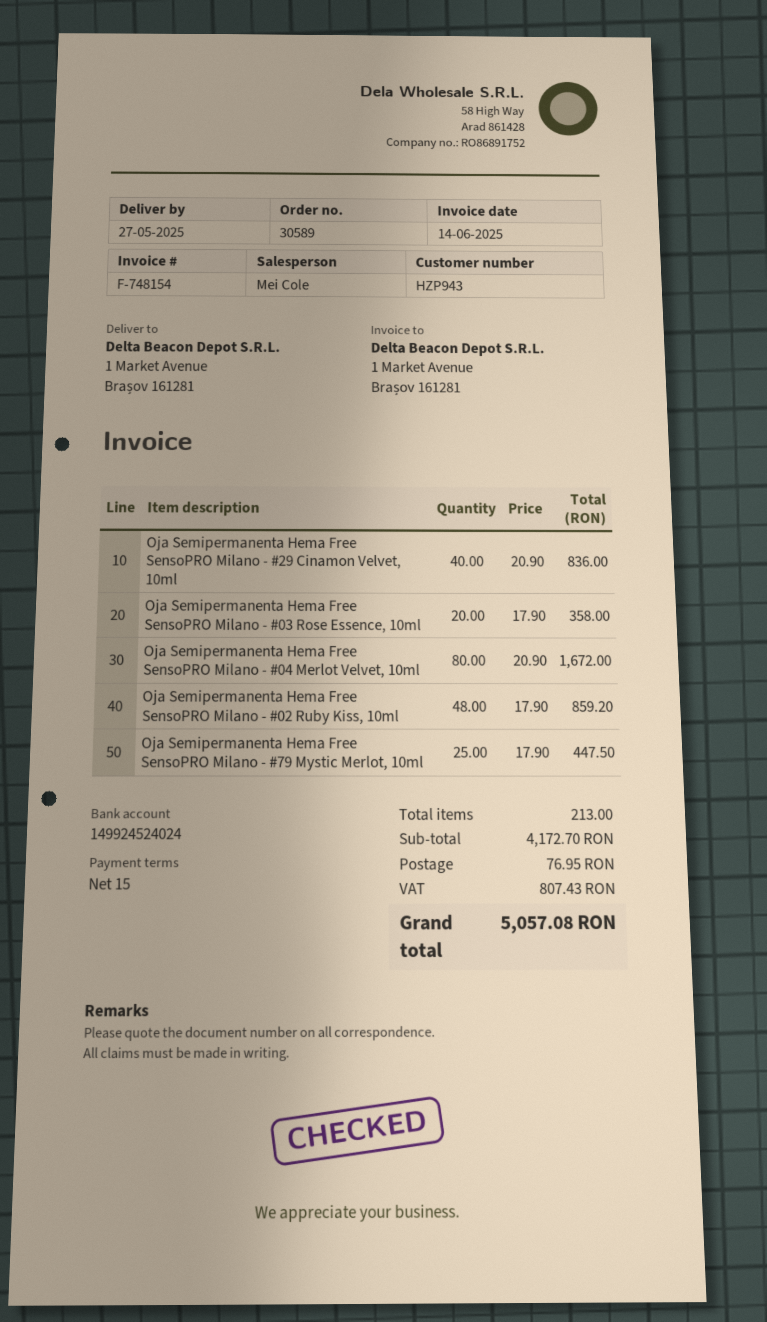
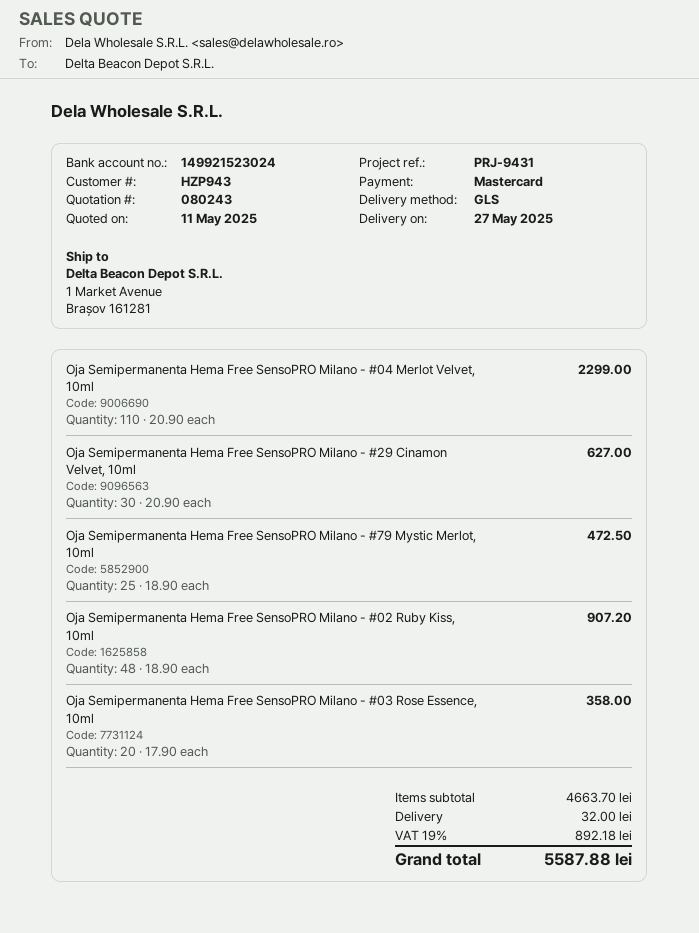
bank account: 149924524024 -> 149921523024
Oja Semipermanenta Hema Free SensoPRO Milano - #29 Cinamon Velvet, 10ml: 40 x 20.90 = 836.00 -> 30 x 20.90 = 627.00
Oja Semipermanenta Hema Free SensoPRO Milano - #04 Merlot Velvet, 10ml: 80 x 20.90 = 1672.00 -> 110 x 20.90 = 2299.00
Oja Semipermanenta Hema Free SensoPRO Milano - #02 Ruby Kiss, 10ml: 48 x 17.90 = 859.20 -> 48 x 18.90 = 907.20
Oja Semipermanenta Hema Free SensoPRO Milano - #79 Mystic Merlot, 10ml: 25 x 17.90 = 447.50 -> 25 x 18.90 = 472.50
subtotal: 4172.70 -> 4663.70
shipping: 76.95 -> 32.00
tax: 807.43 -> 892.18
total: 5057.08 -> 5587.88

